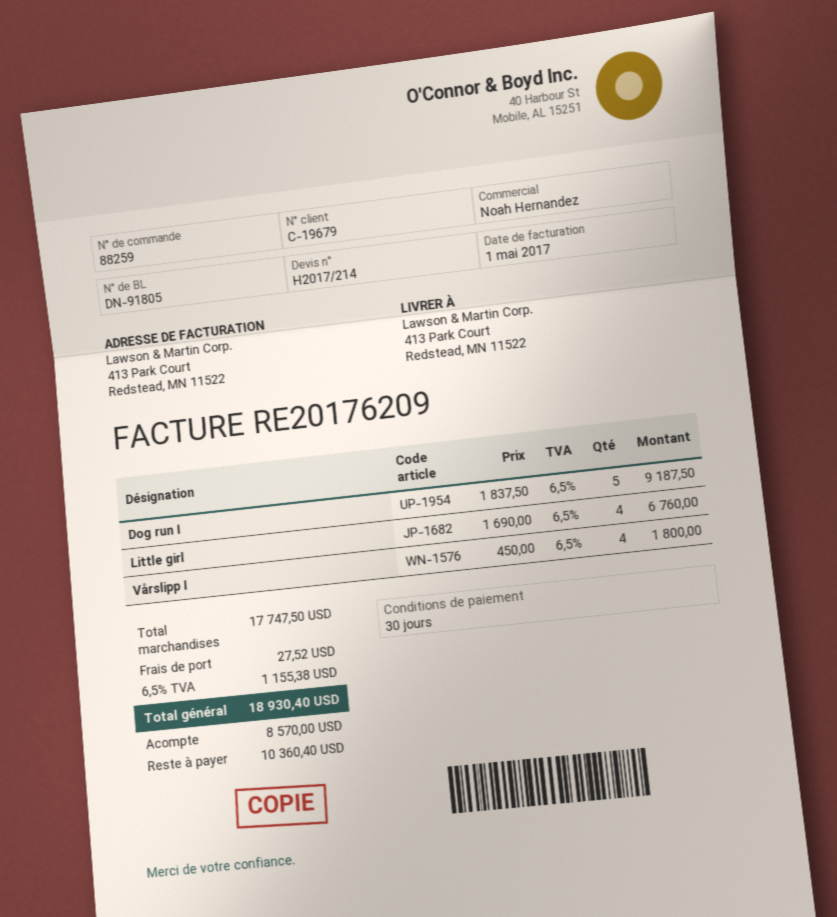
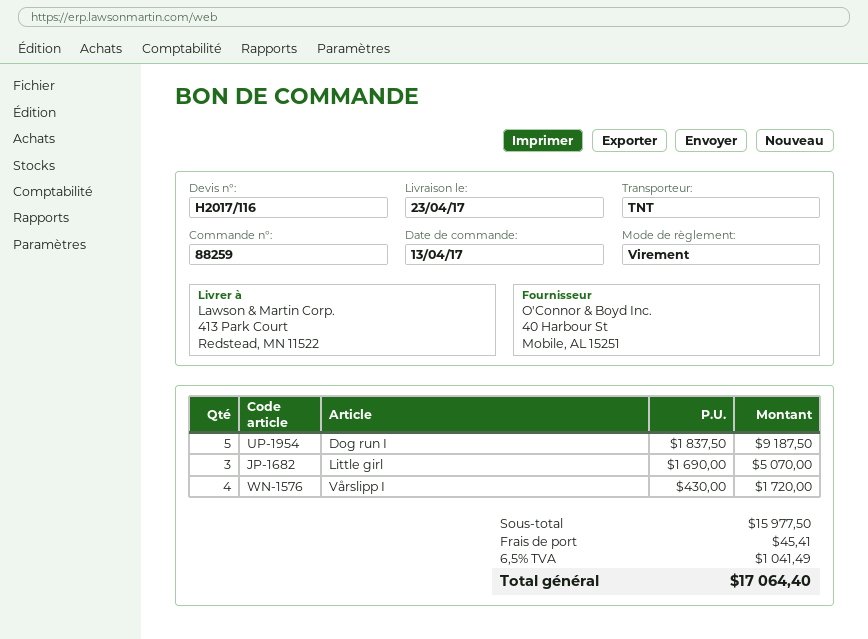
quote number: H2017/214 -> H2017/116
Little girl: 4 x 1690.00 = 6760.00 -> 3 x 1690.00 = 5070.00
Vårslipp I: 4 x 450.00 = 1800.00 -> 4 x 430.00 = 1720.00
subtotal: 17747.50 -> 15977.50
shipping: 27.52 -> 45.41
tax: 6.5% = 1155.38 -> 6.5% = 1041.49
total: 18930.40 -> 17064.40

